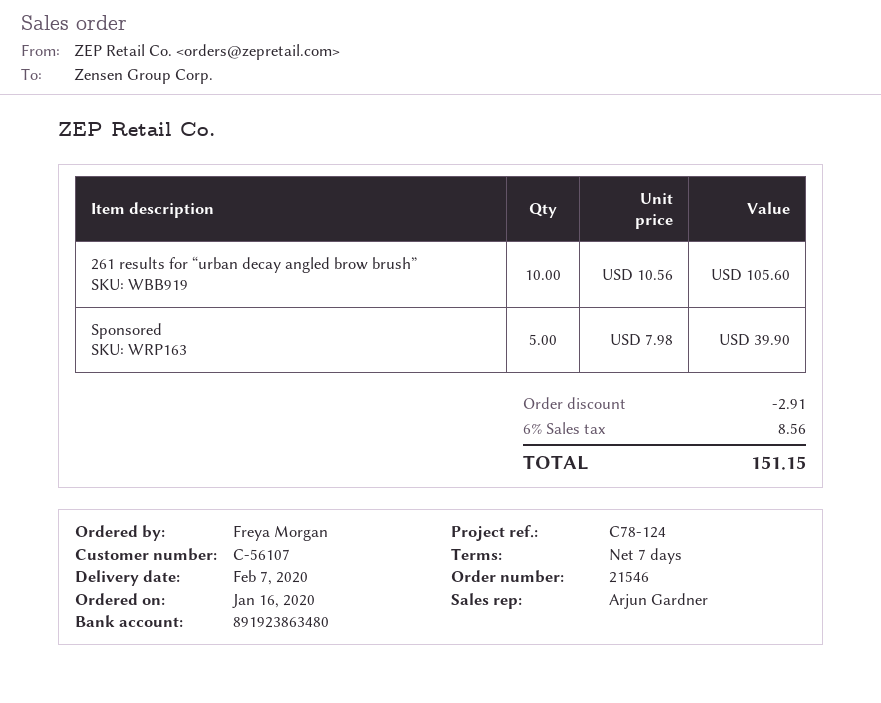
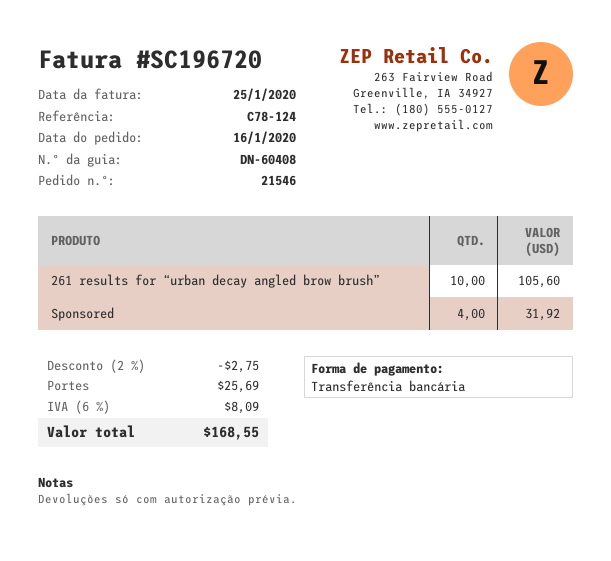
Sponsored: 5 for 39.90 -> 4 for 31.92
discount: 2.91 -> 2.75
shipping: none -> 25.69
tax: 6% = 8.56 -> 6% = 8.09
total: 151.15 -> 168.55

